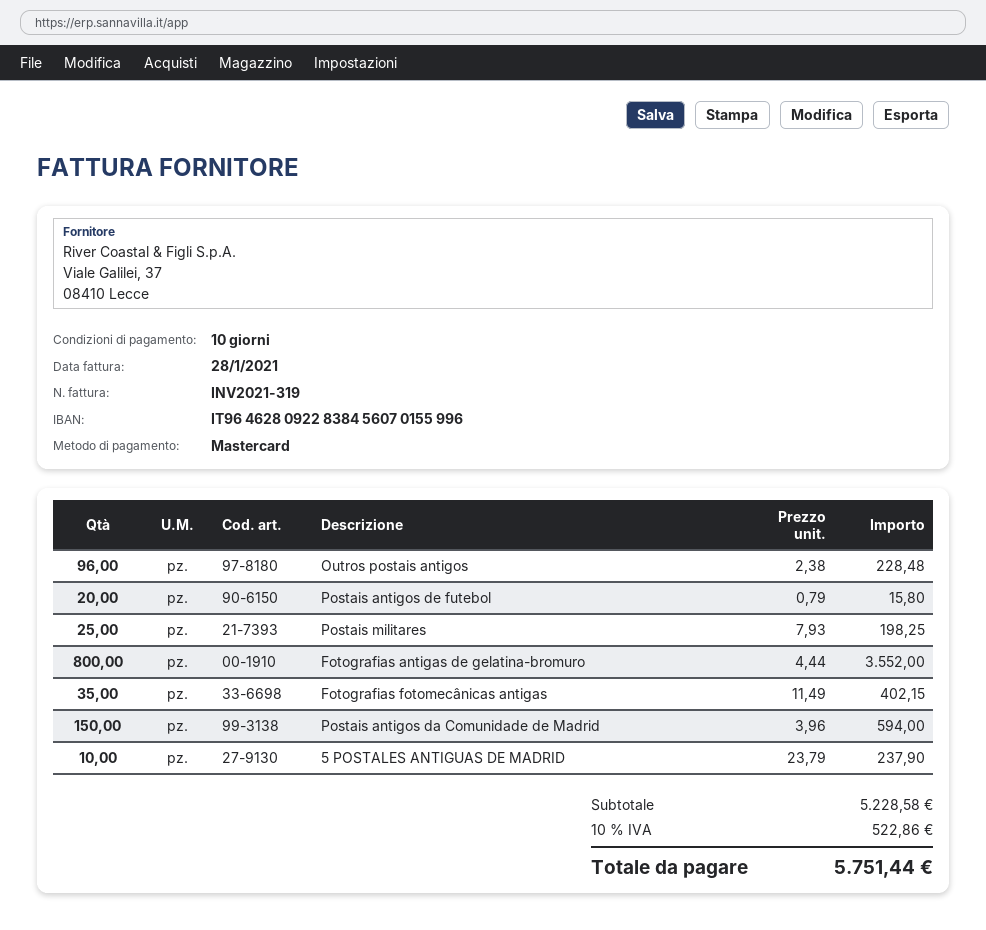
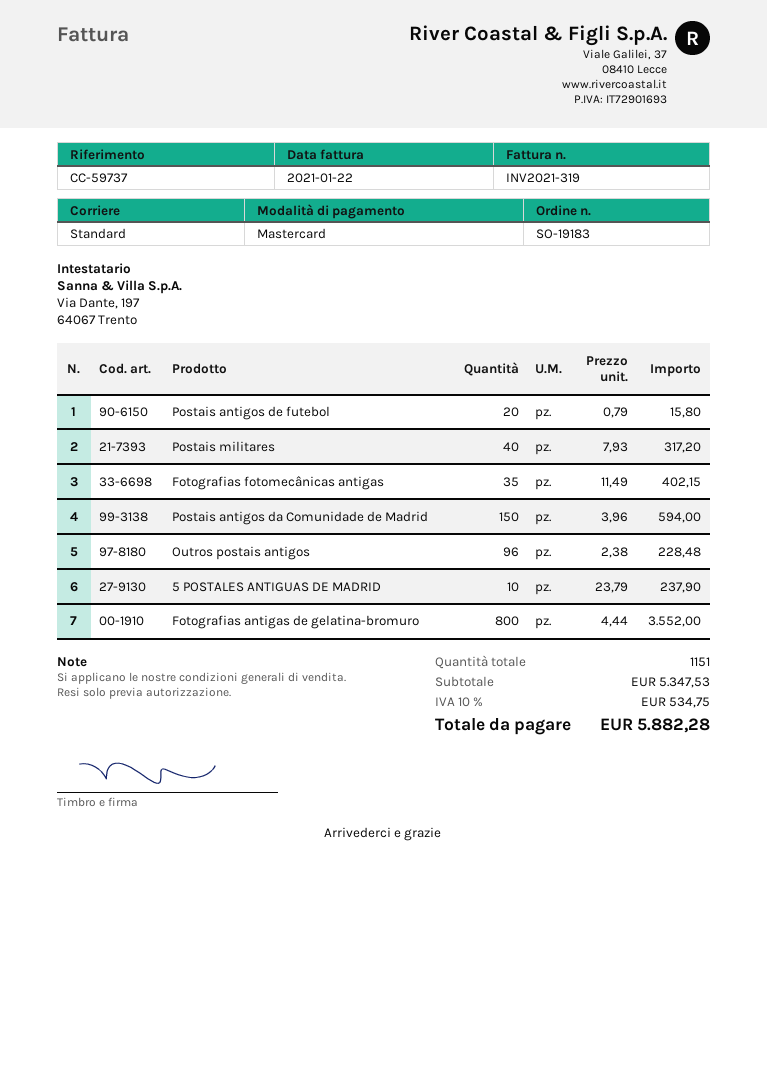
invoice date: 2021-01-28 -> 2021-01-22
Postais militares: 25 x 7.93 = 198.25 -> 40 x 7.93 = 317.20
subtotal: 5228.58 -> 5347.53
tax: 10% = 522.86 -> 10% = 534.75
total: 5751.44 -> 5882.28

